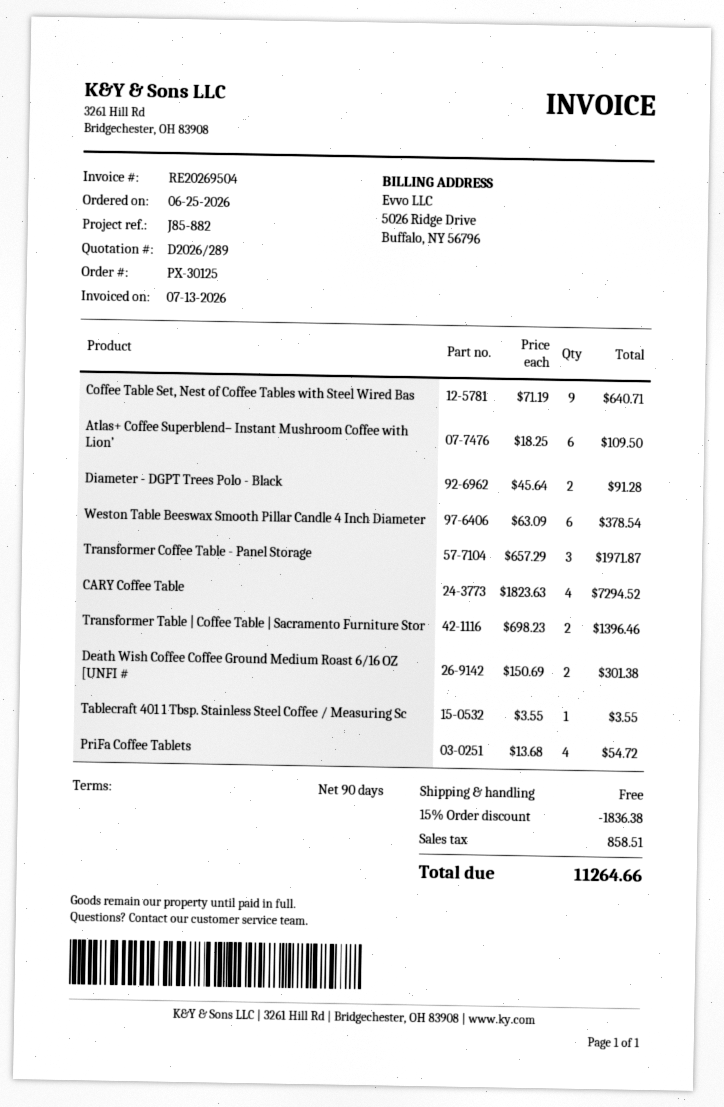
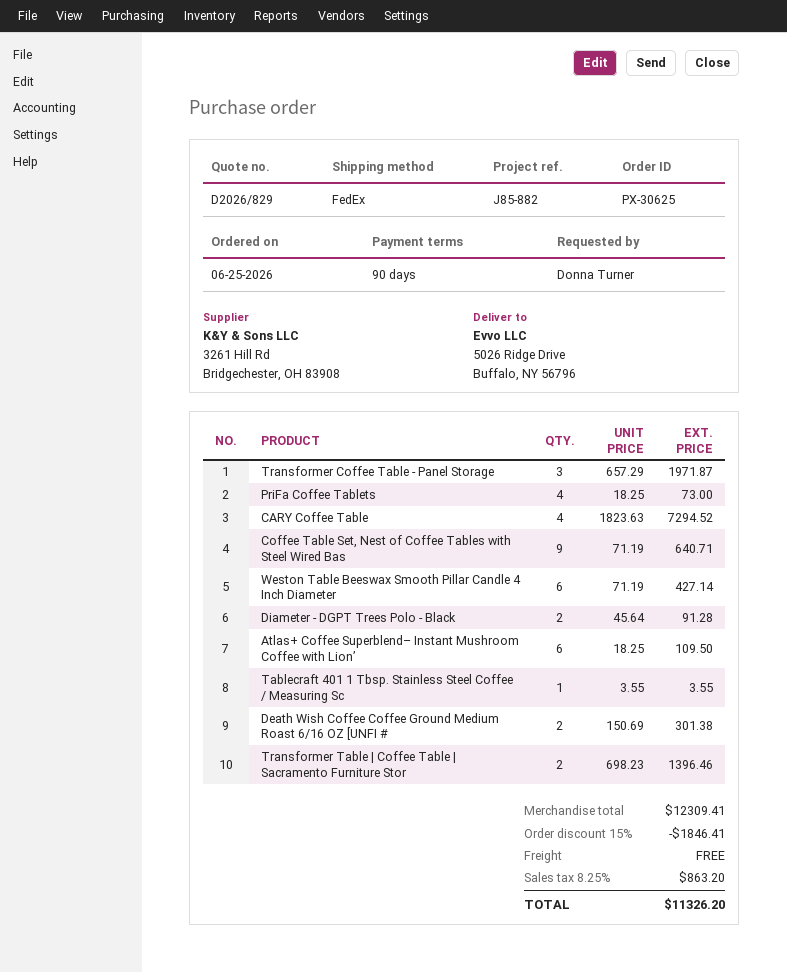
quote number: D2026/289 -> D2026/829
order number: PX-30125 -> PX-30625
Weston Table Beeswax Smooth Pillar Candle 4 Inch Diameter: 6 x 63.09 = 378.54 -> 6 x 71.19 = 427.14
PriFa Coffee Tablets: 4 x 13.68 = 54.72 -> 4 x 18.25 = 73.00
discount: 15% = 1836.38 -> 15% = 1846.41
tax: 858.51 -> 863.20
total: 11264.66 -> 11326.20

